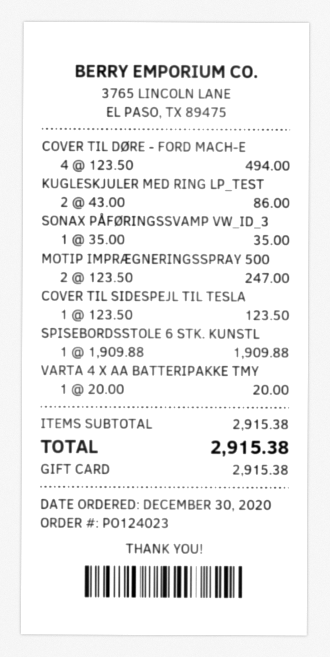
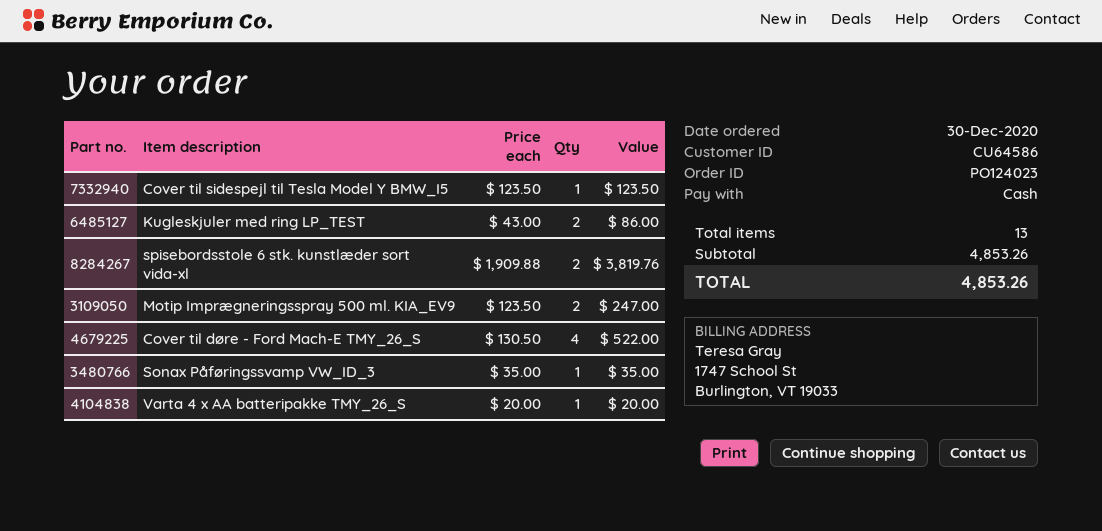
payment method: gift card -> cash
COVER TIL DØRE - FORD MACH-E: 4 x 123.50 = 494.00 -> 4 x 130.50 = 522.00
SPISEBORDSSTOLE 6 STK. KUNSTL: 1 x 1909.88 = 1909.88 -> 2 x 1909.88 = 3819.76
subtotal: 2915.38 -> 4853.26
total: 2915.38 -> 4853.26

